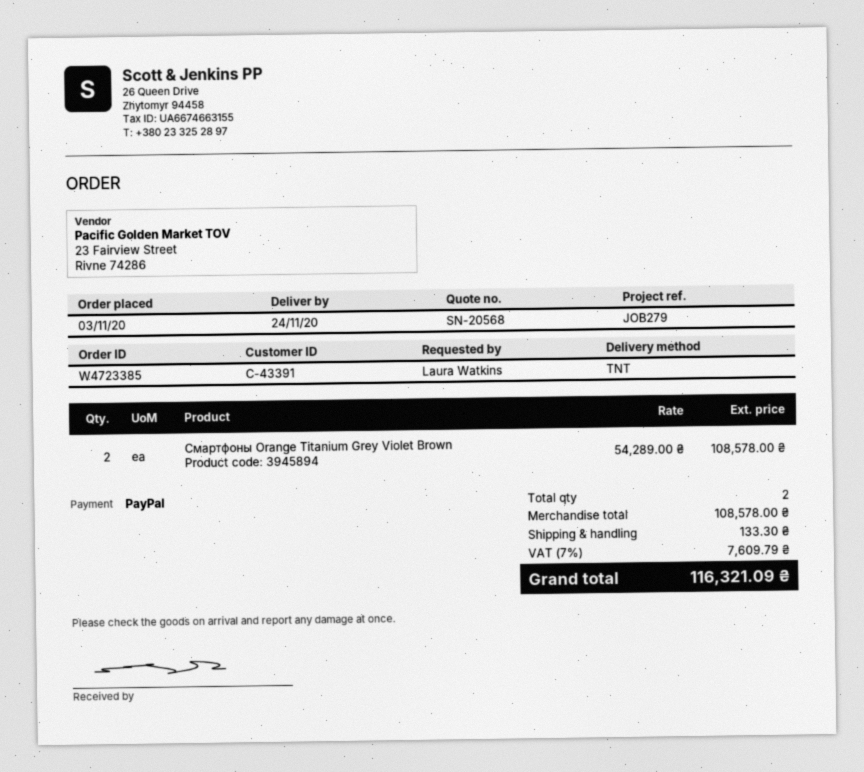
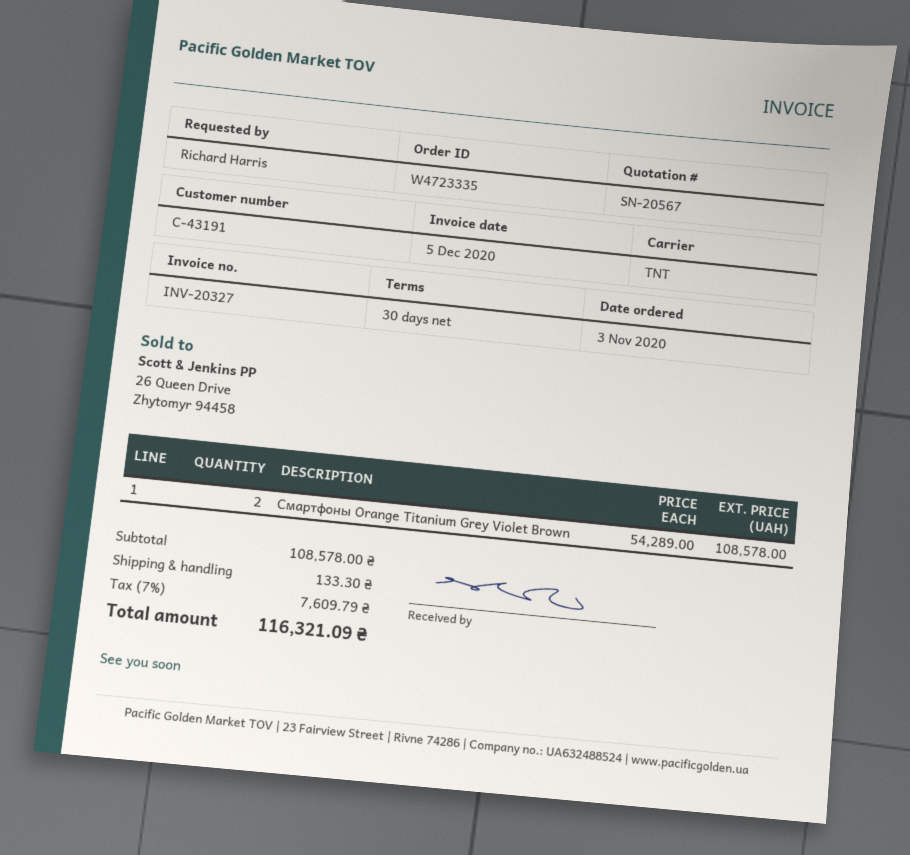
quote number: SN-20568 -> SN-20567
order number: W4723385 -> W4723335
customer number: C-43391 -> C-43191
ordered by: Laura Watkins -> Richard Harris

